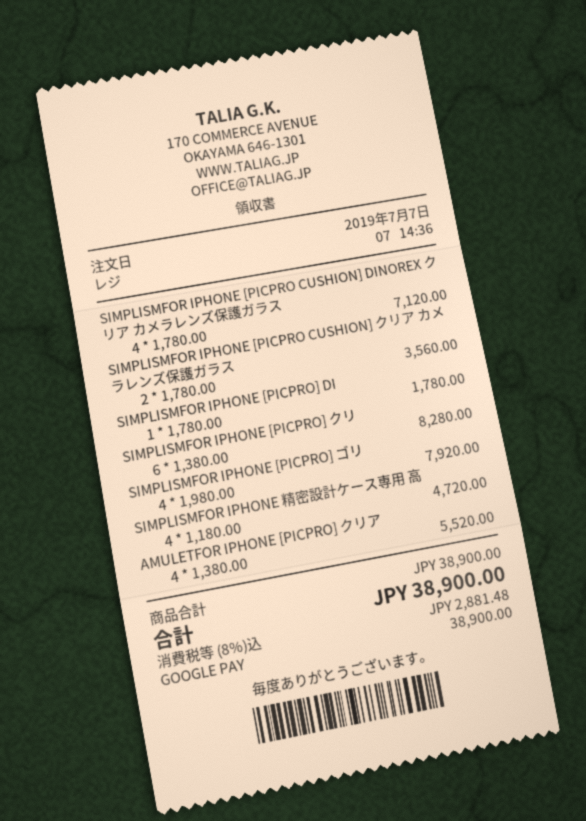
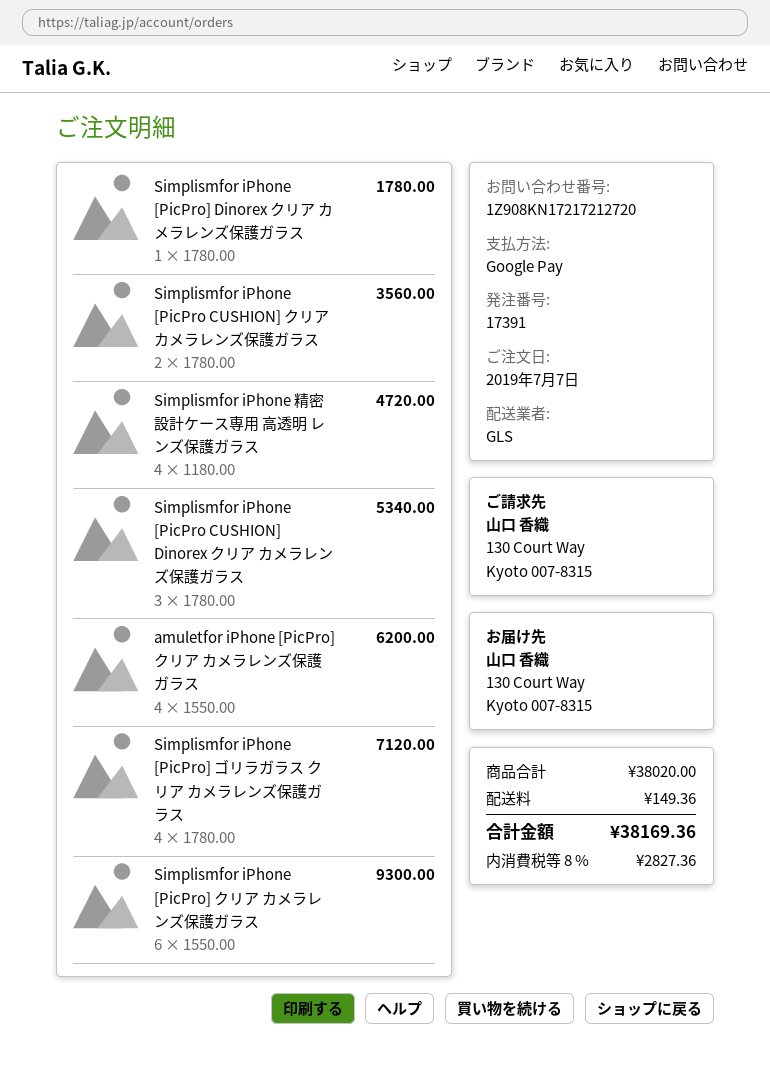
SIMPLISMFOR IPHONE [PICPRO CUSHION] DINOREX クリア カメラレンズ保護ガラス: 4 x 1780.00 = 7120.00 -> 3 x 1780.00 = 5340.00
SIMPLISMFOR IPHONE [PICPRO] クリ: 6 x 1380.00 = 8280.00 -> 6 x 1550.00 = 9300.00
SIMPLISMFOR IPHONE [PICPRO] ゴリ: 4 x 1980.00 = 7920.00 -> 4 x 1780.00 = 7120.00
AMULETFOR IPHONE [PICPRO] クリア: 4 x 1380.00 = 5520.00 -> 4 x 1550.00 = 6200.00
subtotal: 38900.00 -> 38020.00
shipping: none -> 149.36
tax: 8% = 2881.48 -> 8% = 2827.36
total: 38900.00 -> 38169.36

